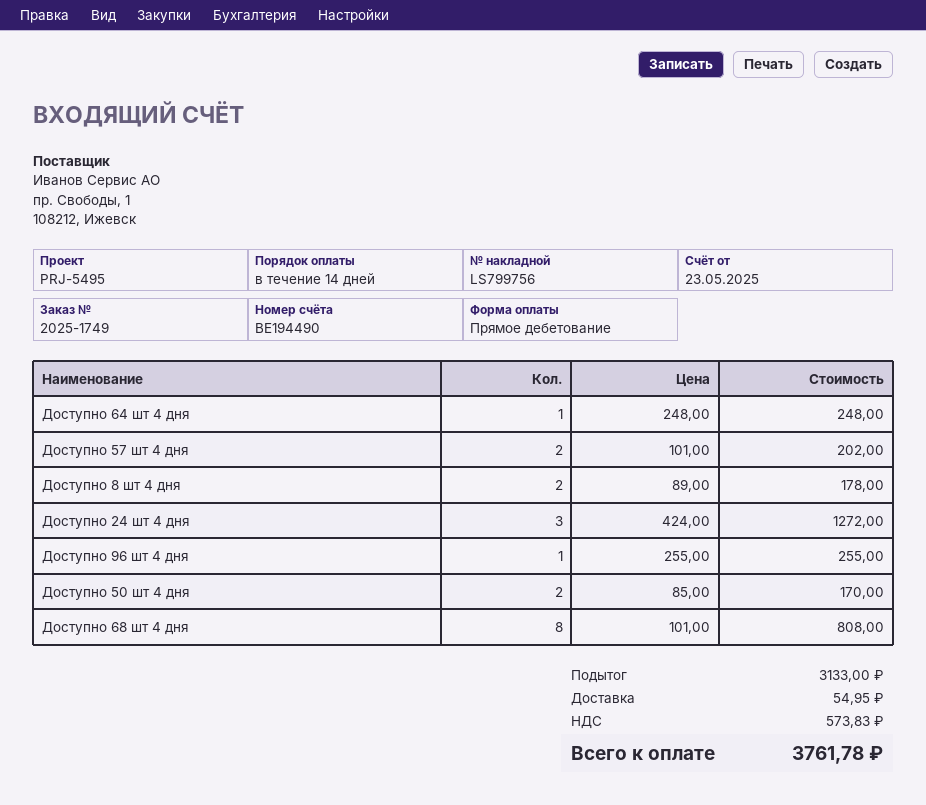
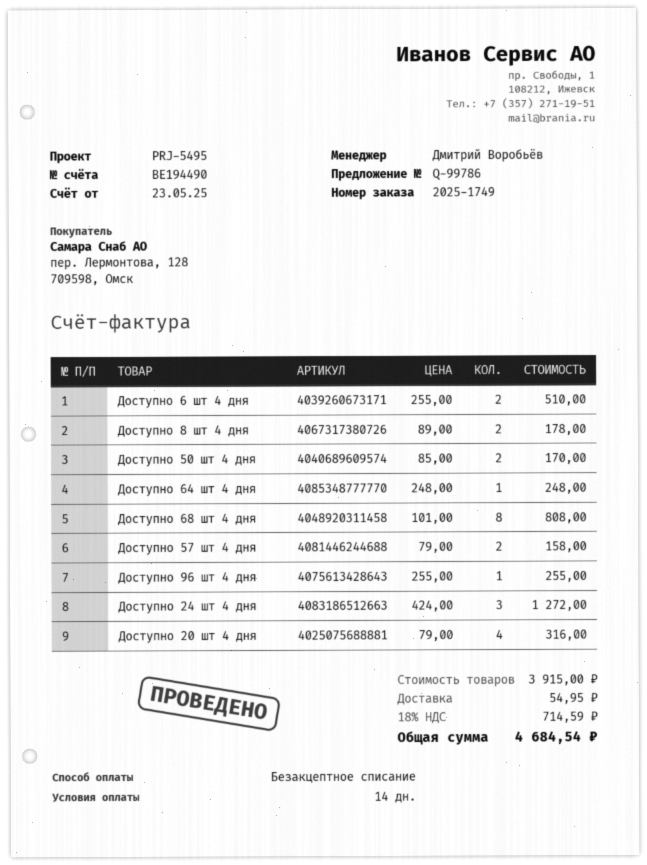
Доступно 57 шт 4 дня: 2 x 101.00 = 202.00 -> 2 x 79.00 = 158.00
Доступно 6 шт 4 дня: none -> 2 x 255.00 = 510.00
Доступно 20 шт 4 дня: none -> 4 x 79.00 = 316.00
subtotal: 3133.00 -> 3915.00
tax: 573.83 -> 714.59
total: 3761.78 -> 4684.54

